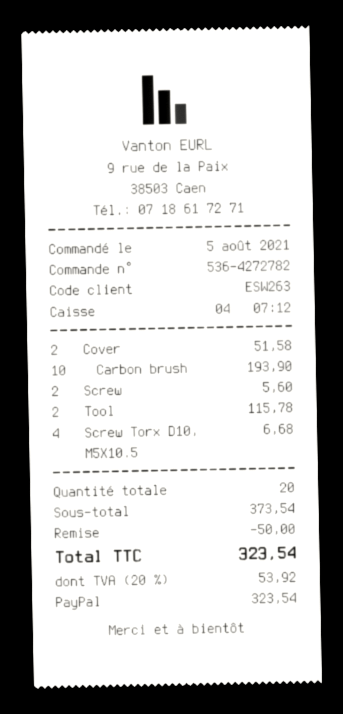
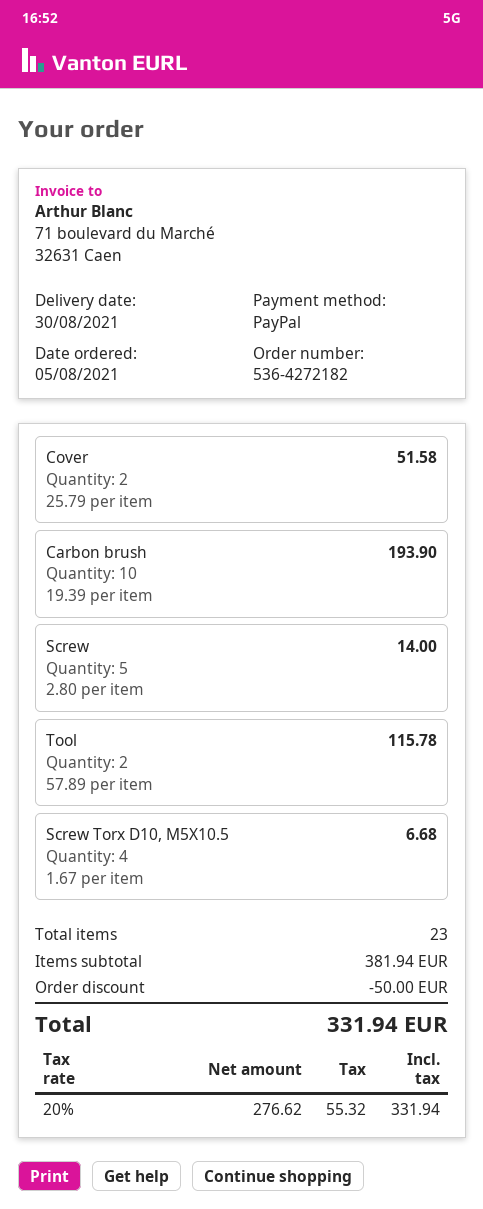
order number: 536-4272782 -> 536-4272182
Screw: 2 for 5.60 -> 5 for 14.00
total quantity: 20 -> 23
subtotal: 373.54 -> 381.94
tax: 20% = 53.92 -> 20% = 55.32
total: 323.54 -> 331.94

